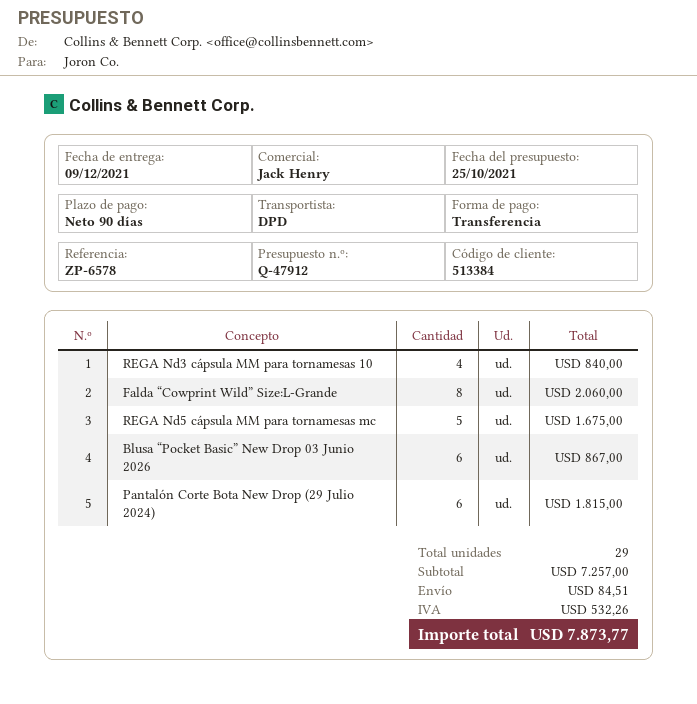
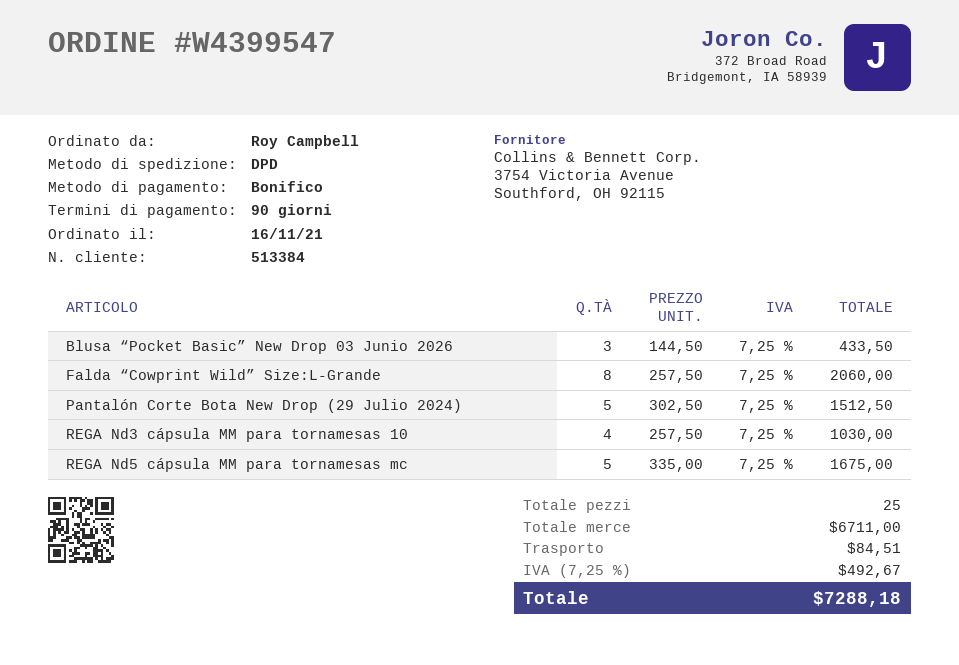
REGA Nd3 cápsula MM para tornamesas 10: 4 for 840.00 -> 4 for 1030.00
Blusa “Pocket Basic” New Drop 03 Junio 2026: 6 for 867.00 -> 3 for 433.50
Pantalón Corte Bota New Drop (29 Julio 2024): 6 for 1815.00 -> 5 for 1512.50
total quantity: 29 -> 25
subtotal: 7257.00 -> 6711.00
tax: 532.26 -> 492.67
total: 7873.77 -> 7288.18

